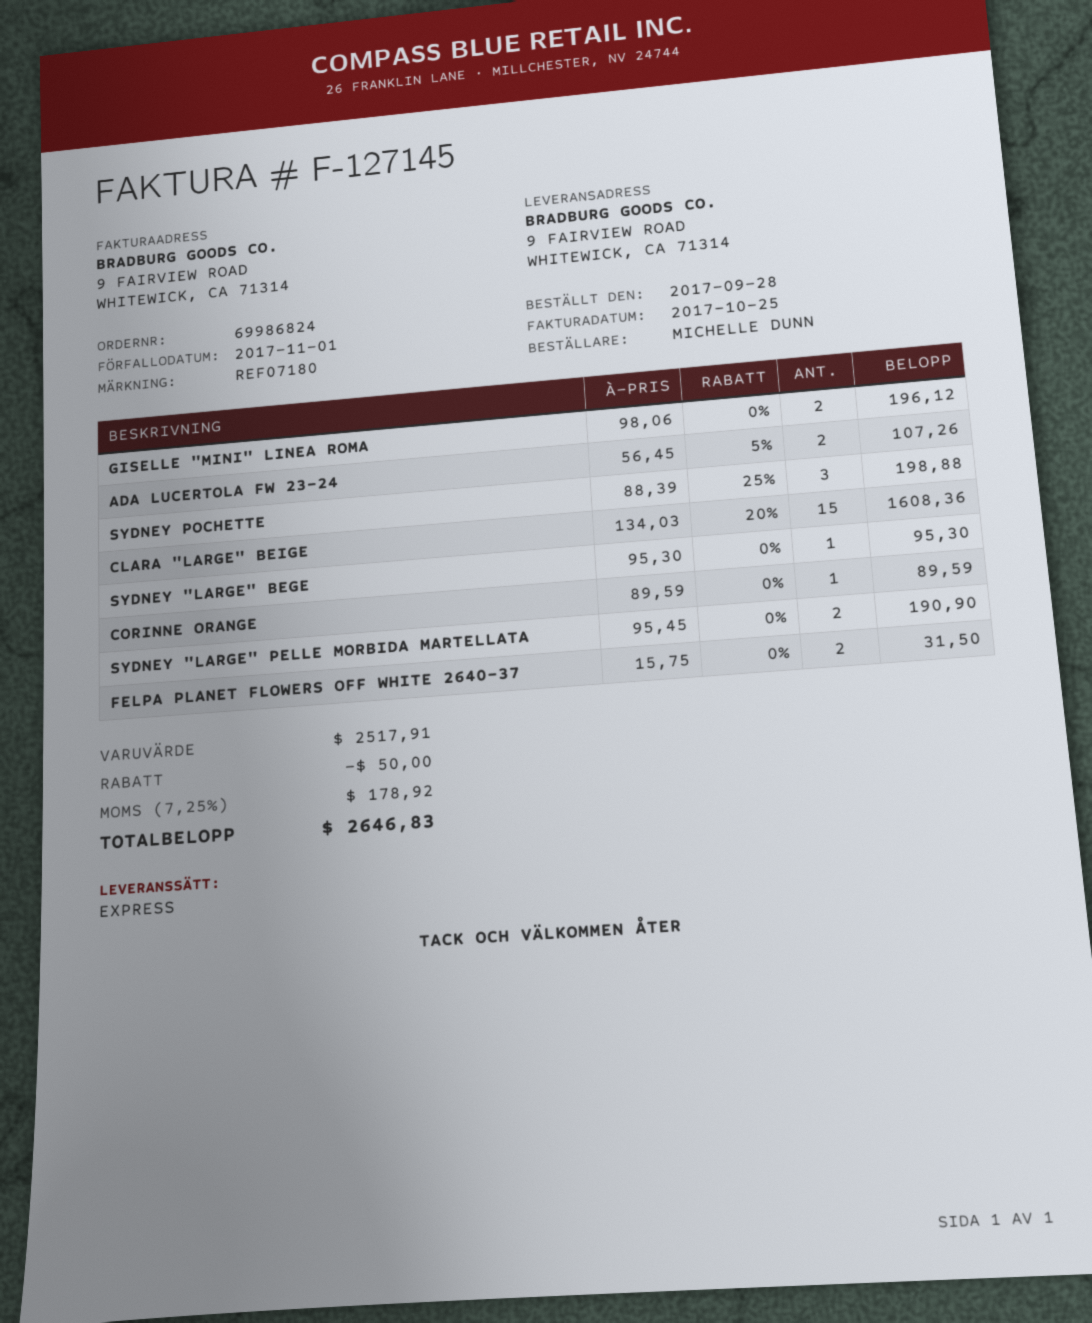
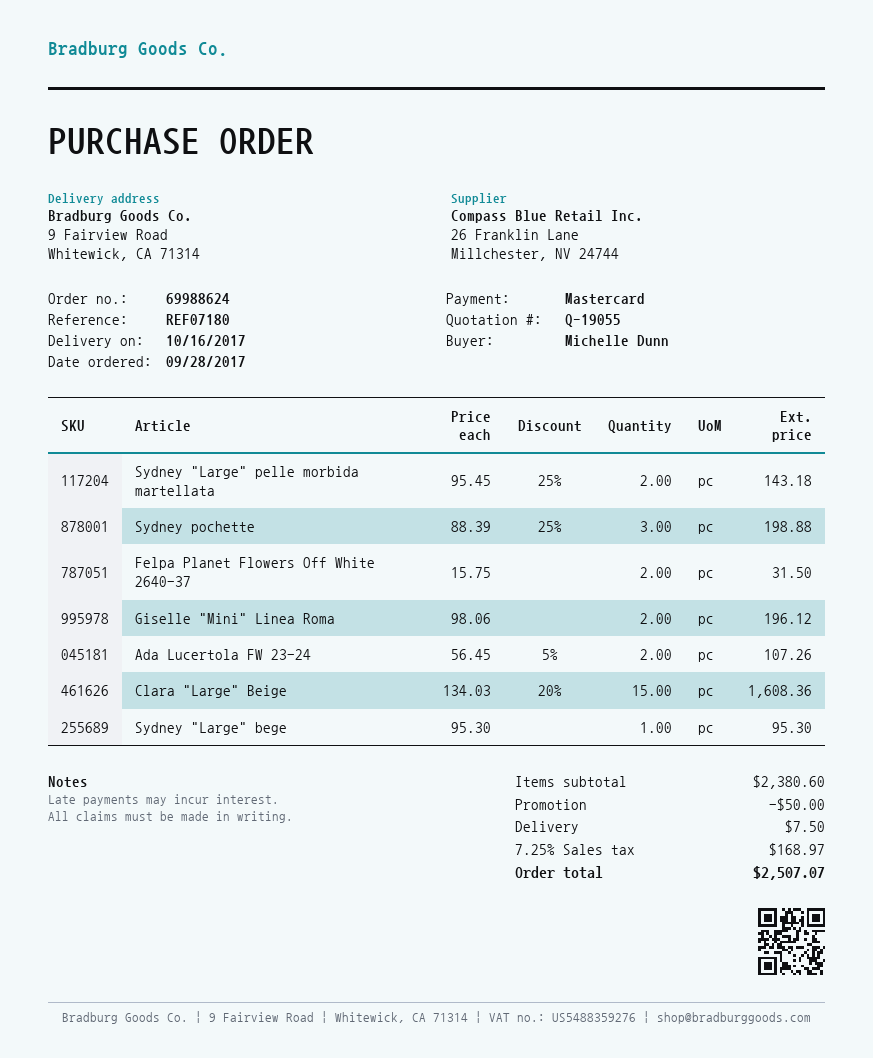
order number: 69986824 -> 69988624
CORINNE ORANGE: 1 x 89.59 = 89.59 -> none
SYDNEY "LARGE" PELLE MORBIDA MARTELLATA: 2 x 95.45 = 190.90 -> 2 x 95.45 - 25% = 143.18
subtotal: 2517.91 -> 2380.60
shipping: none -> 7.50
tax: 7.25% = 178.92 -> 7.25% = 168.97
total: 2646.83 -> 2507.07

